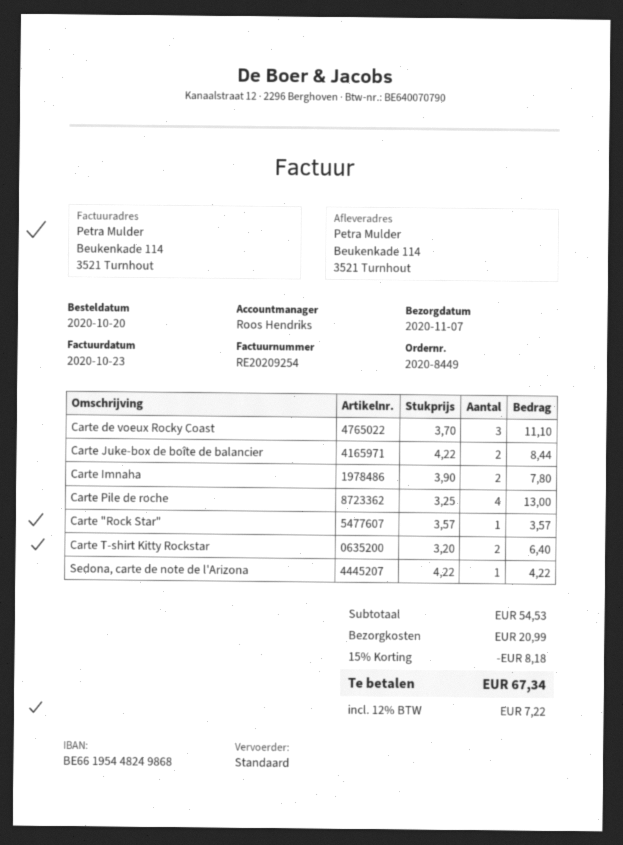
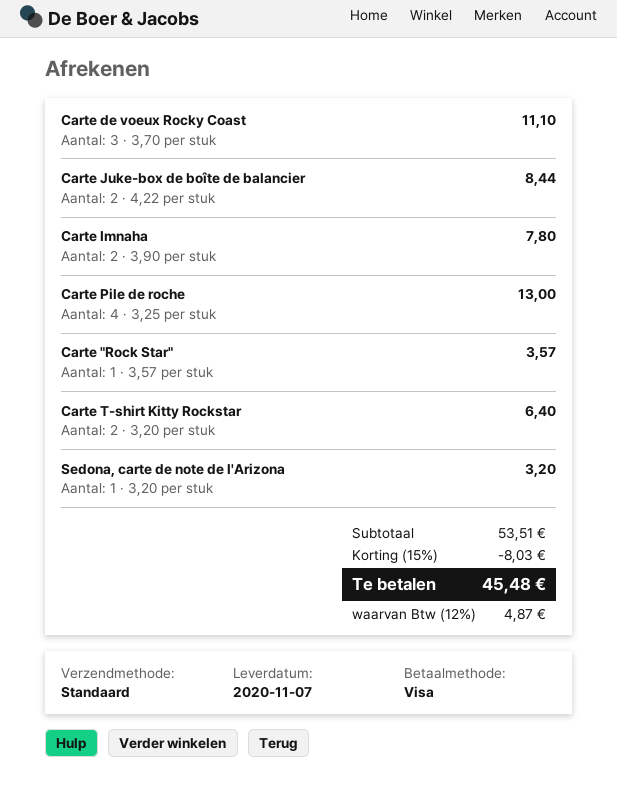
Sedona, carte de note de l'Arizona: 1 x 4.22 = 4.22 -> 1 x 3.20 = 3.20
subtotal: 54.53 -> 53.51
discount: 15% = 8.18 -> 15% = 8.03
shipping: 20.99 -> none
tax: 12% = 7.22 -> 12% = 4.87
total: 67.34 -> 45.48

